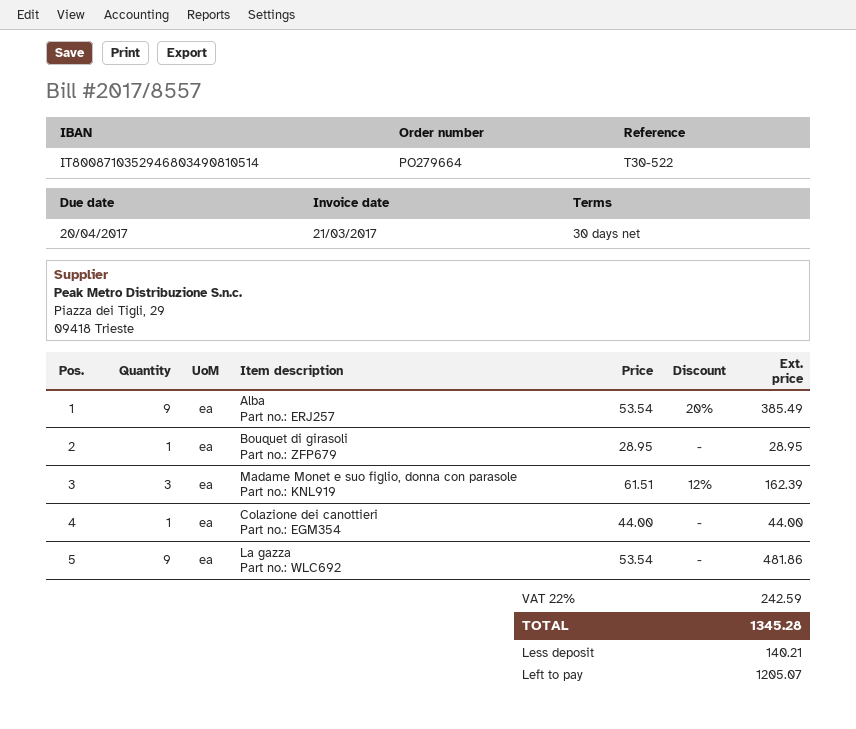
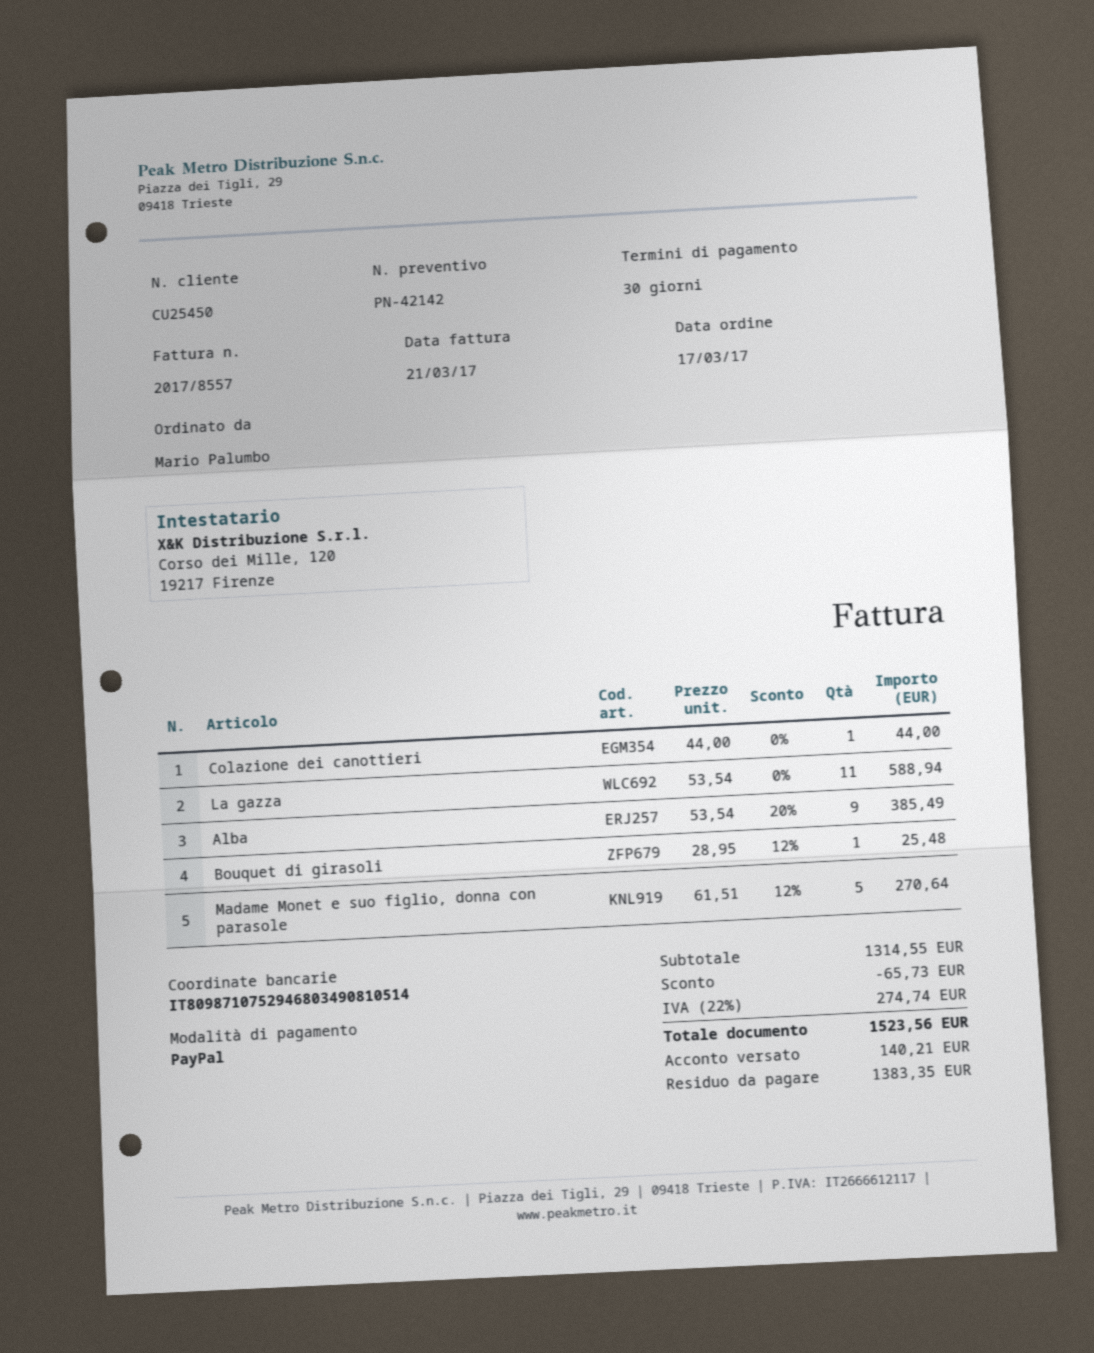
bank account: IT8008710352946803490810514 -> IT8098710752946803490810514
Bouquet di girasoli: 1 x 28.95 = 28.95 -> 1 x 28.95 - 12% = 25.48
Madame Monet e suo figlio, donna con parasole: 3 x 61.51 - 12% = 162.39 -> 5 x 61.51 - 12% = 270.64
La gazza: 9 x 53.54 = 481.86 -> 11 x 53.54 = 588.94
discount: none -> 65.73
tax: 22% = 242.59 -> 22% = 274.74
total: 1345.28 -> 1523.56
balance: 1205.07 -> 1383.35

